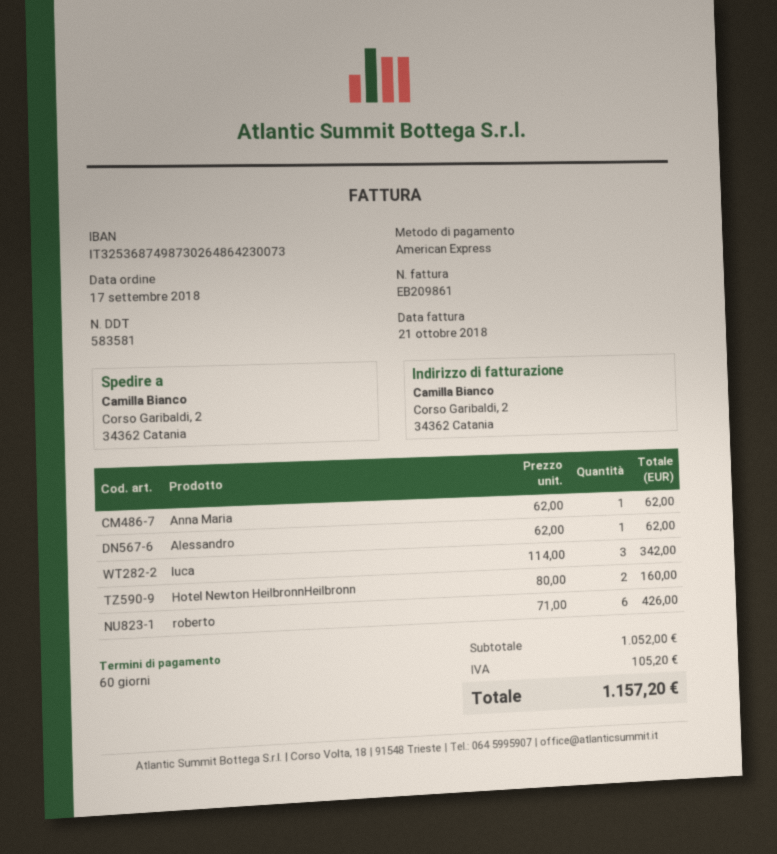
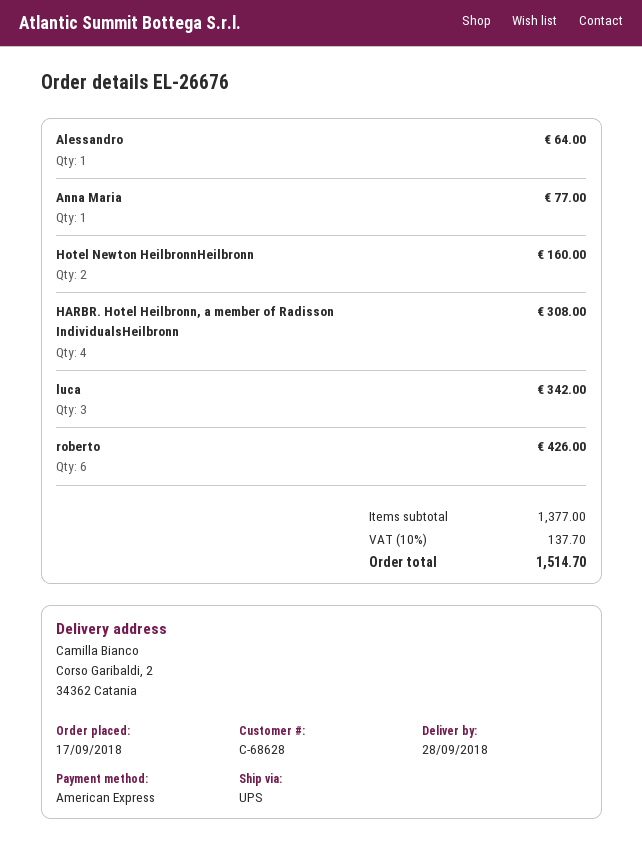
Anna Maria: 1 for 62.00 -> 1 for 77.00
Alessandro: 1 for 62.00 -> 1 for 64.00
HARBR. Hotel Heilbronn, a member of Radisson IndividualsHeilbronn: none -> 4 for 308.00
subtotal: 1052.00 -> 1377.00
tax: 105.20 -> 137.70
total: 1157.20 -> 1514.70

